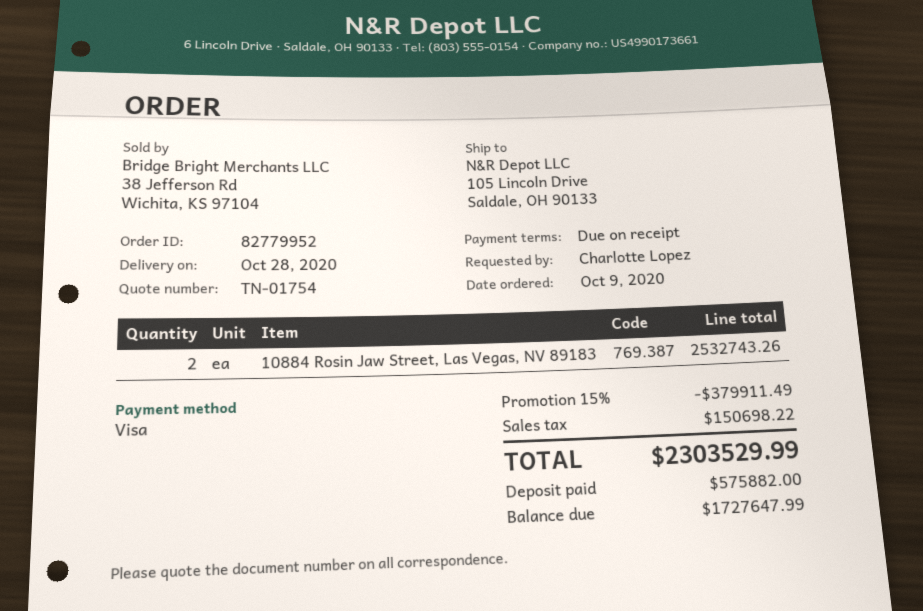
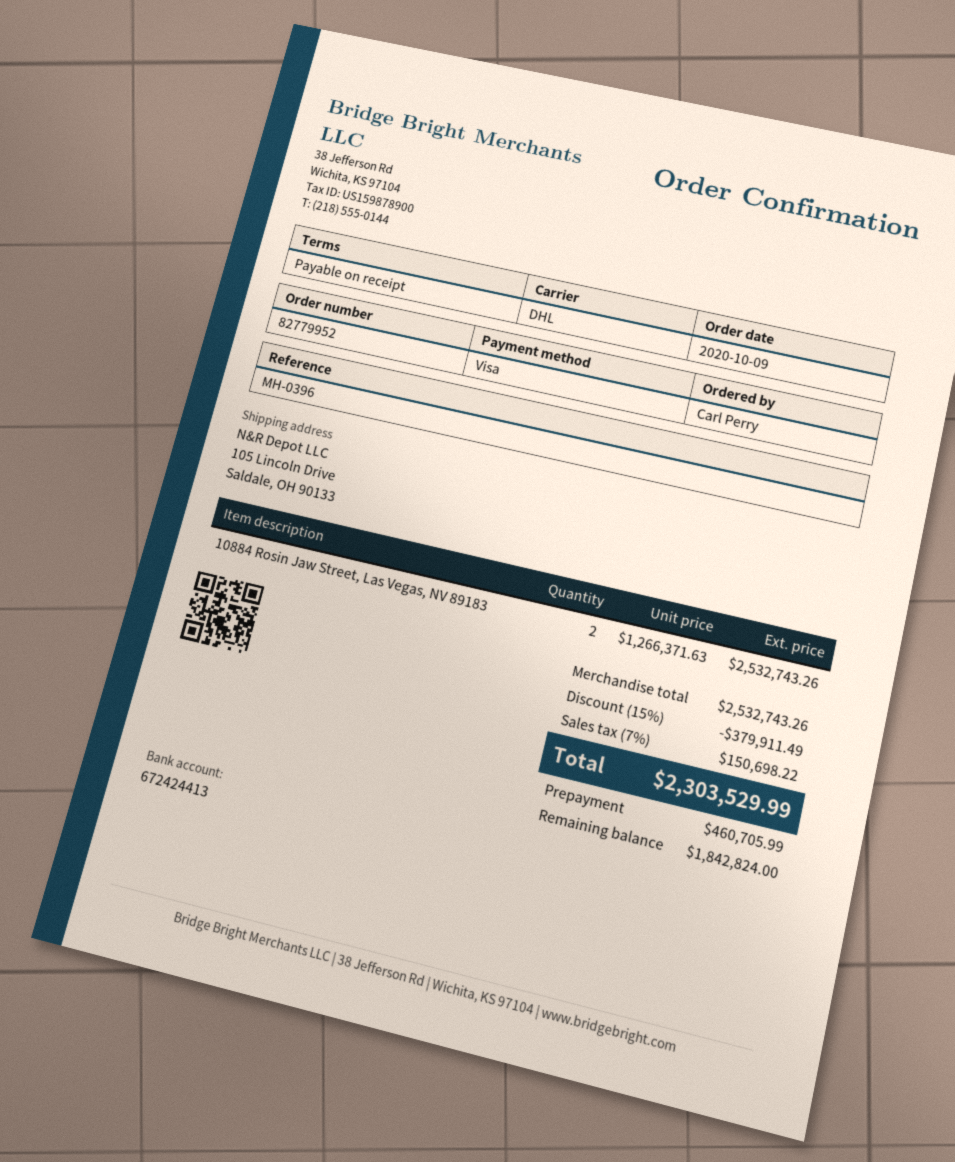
ordered by: Charlotte Lopez -> Carl Perry
deposit: 575882.00 -> 460705.99
balance: 1727647.99 -> 1842824.00

